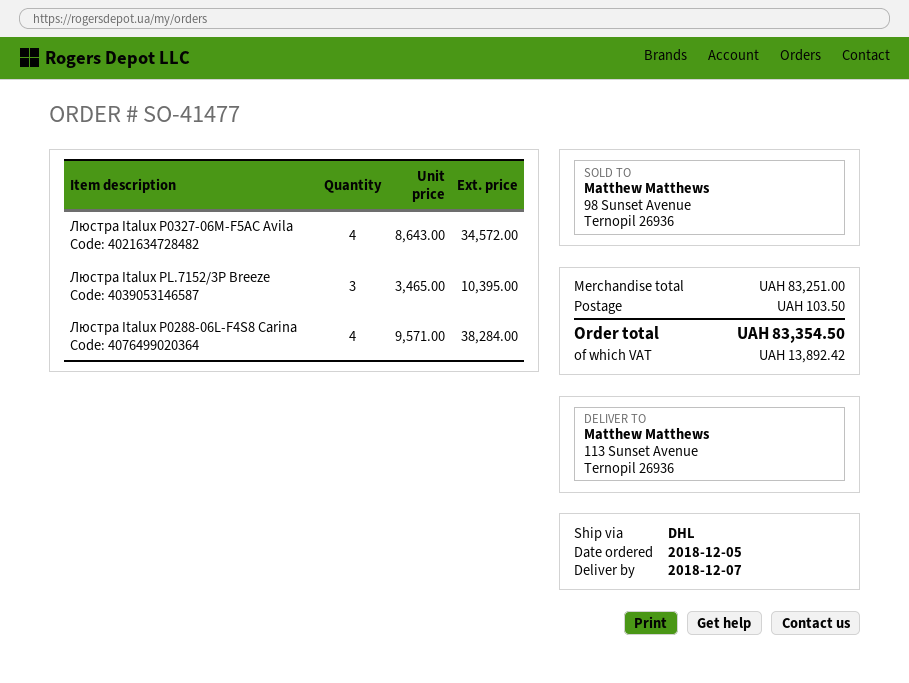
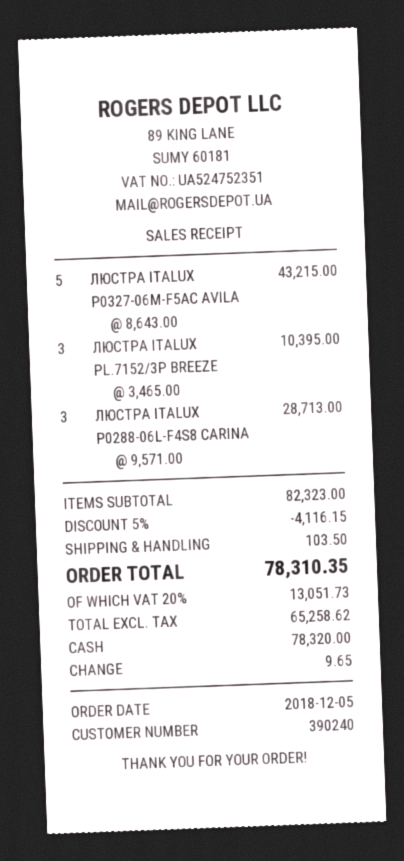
Люстра Italux P0327-06M-F5AC Avila: 4 x 8643.00 = 34572.00 -> 5 x 8643.00 = 43215.00
Люстра Italux P0288-06L-F4S8 Carina: 4 x 9571.00 = 38284.00 -> 3 x 9571.00 = 28713.00
subtotal: 83251.00 -> 82323.00
discount: none -> 5% = 4116.15
tax: 13892.42 -> 13051.73
total: 83354.50 -> 78310.35

